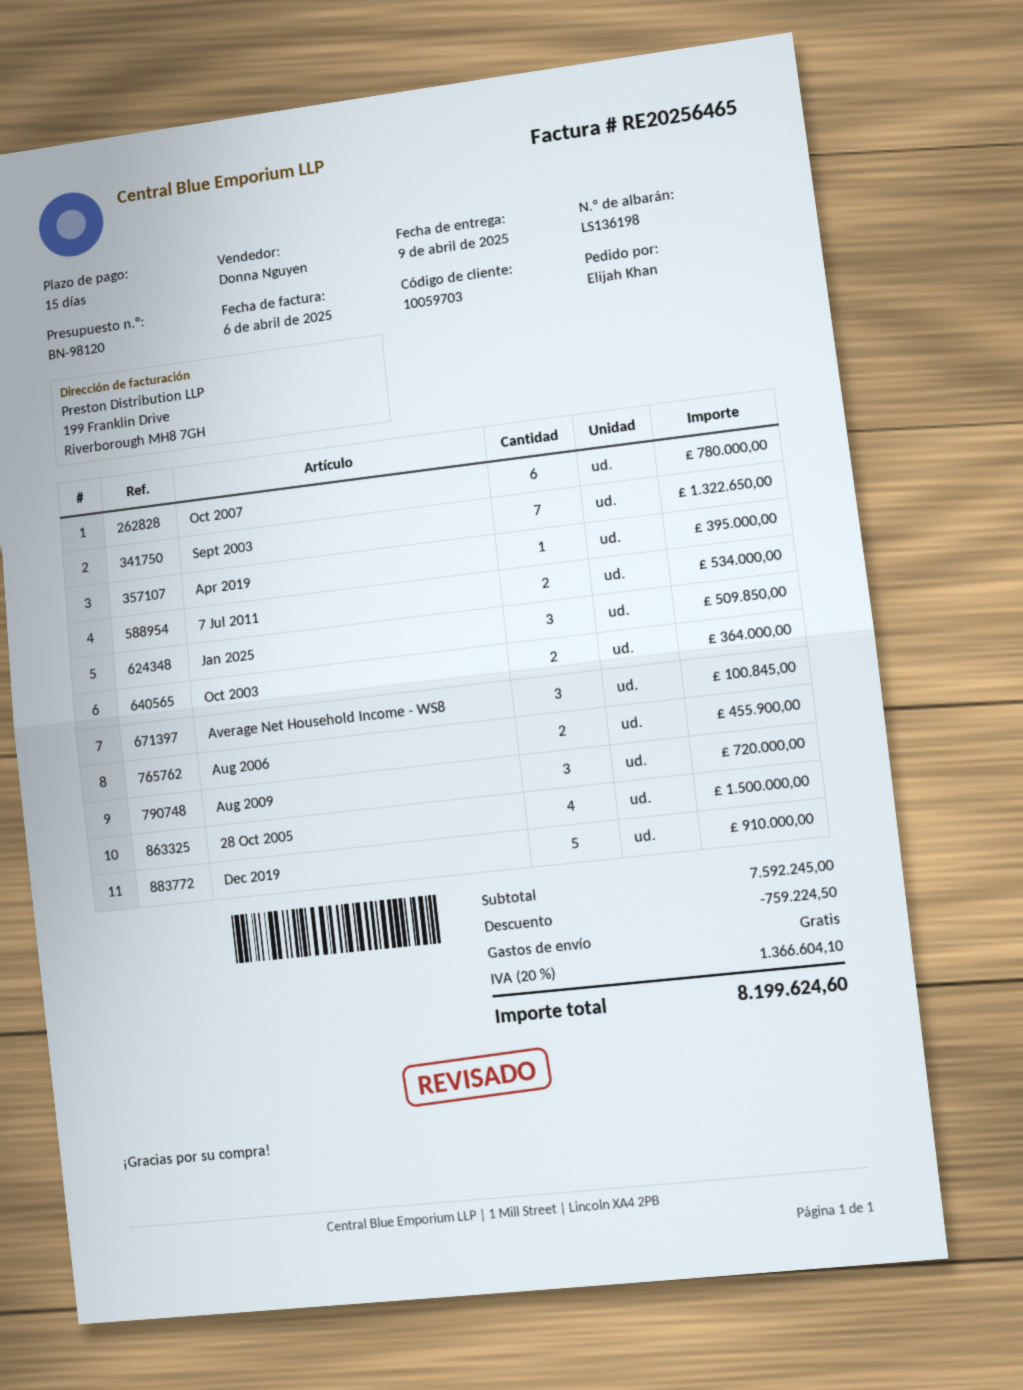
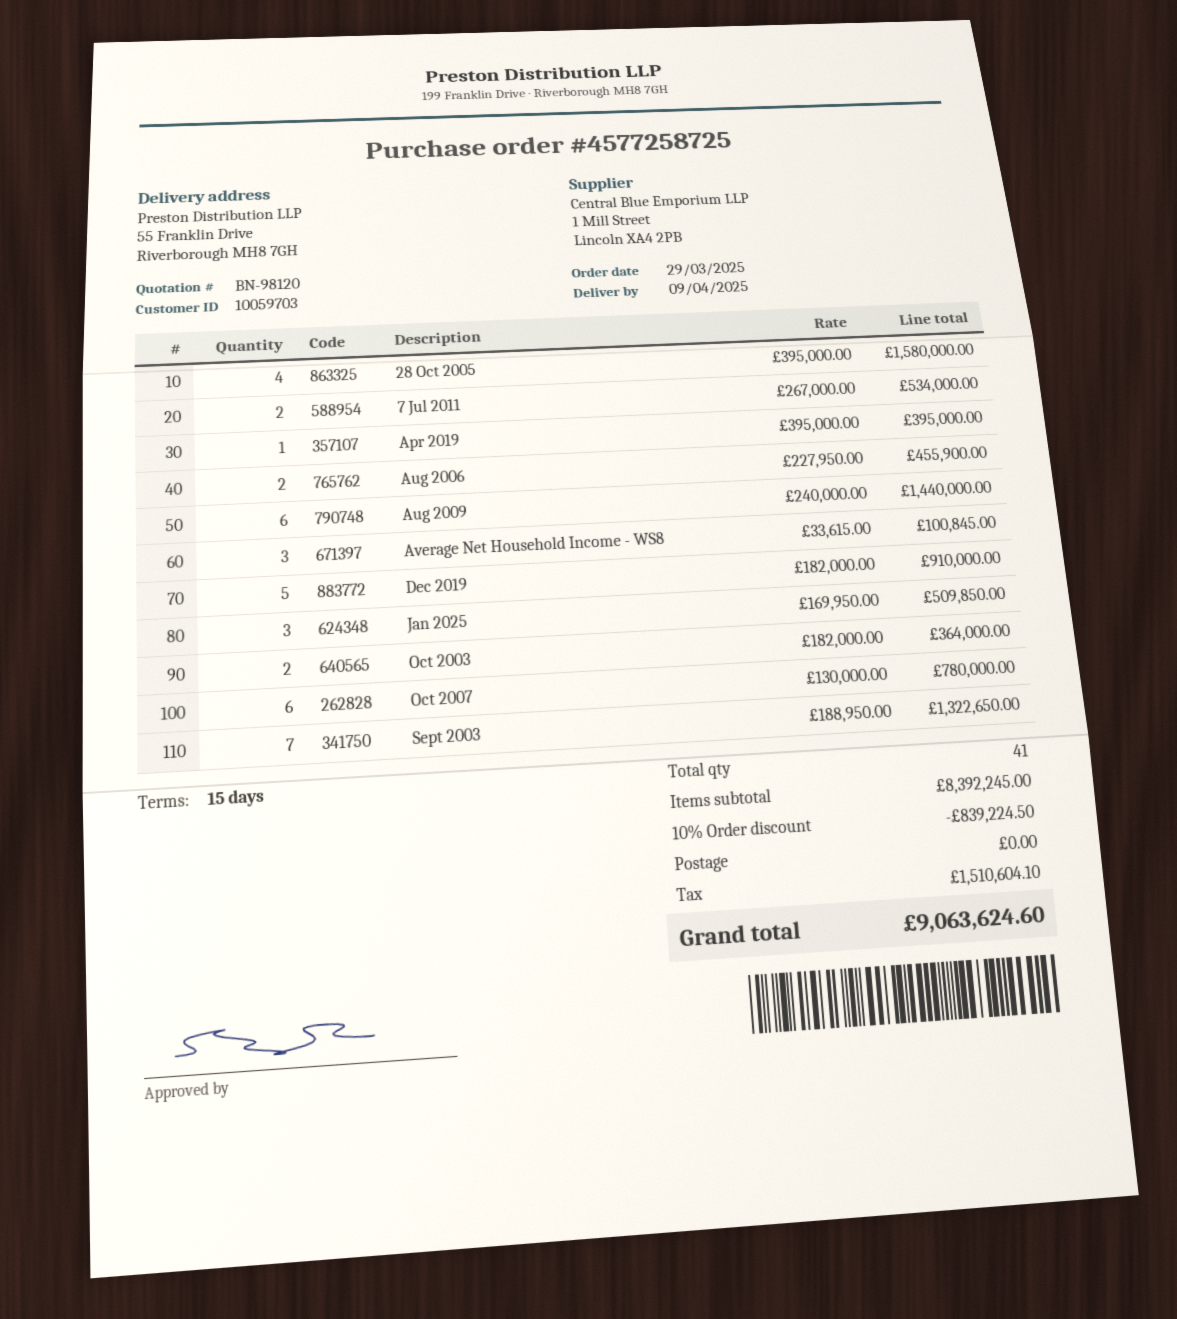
Aug 2009: 3 for 720000.00 -> 6 for 1440000.00
28 Oct 2005: 4 for 1500000.00 -> 4 for 1580000.00
subtotal: 7592245.00 -> 8392245.00
discount: 759224.50 -> 839224.50
tax: 1366604.10 -> 1510604.10
total: 8199624.60 -> 9063624.60

